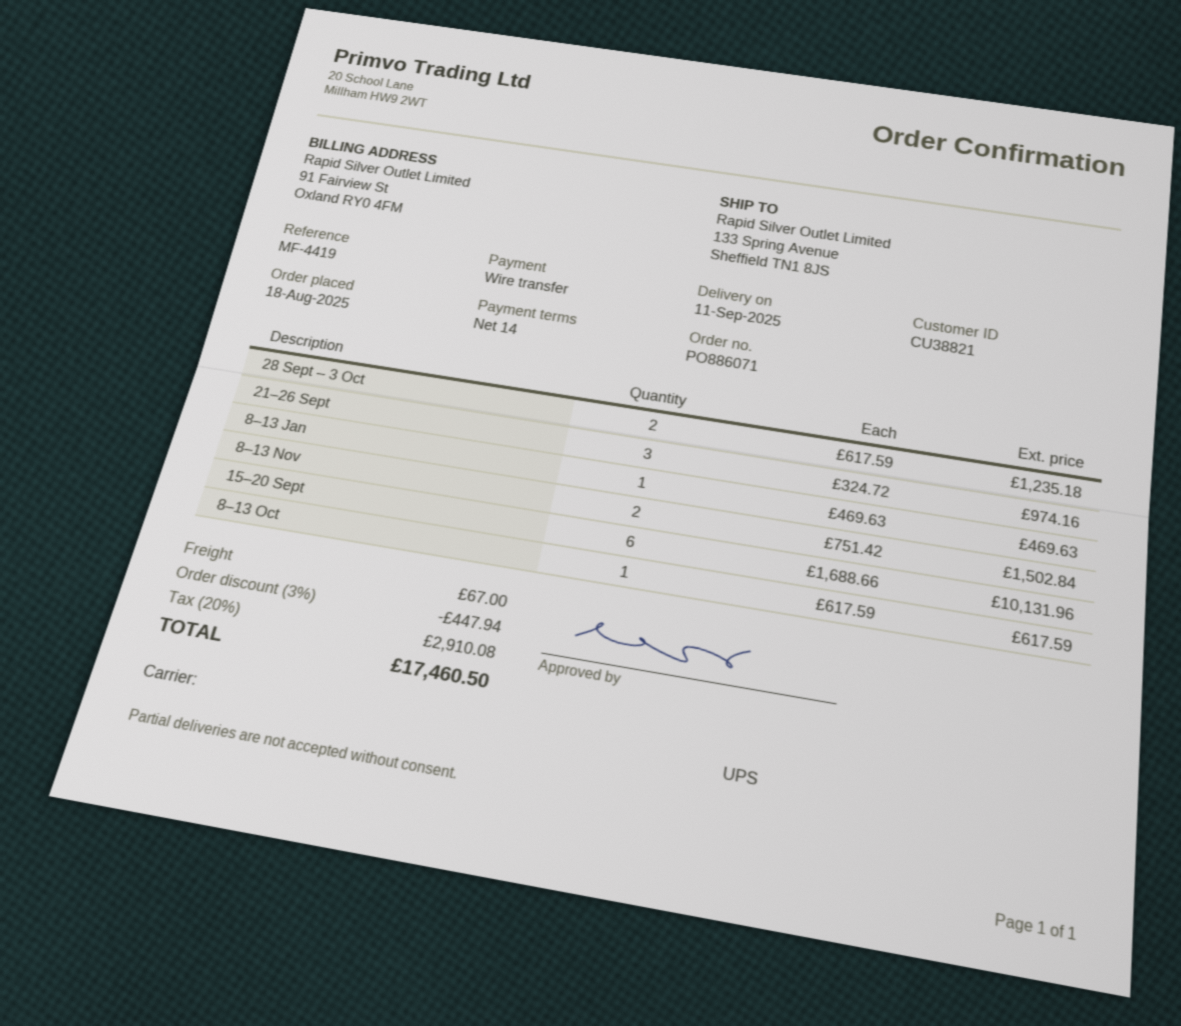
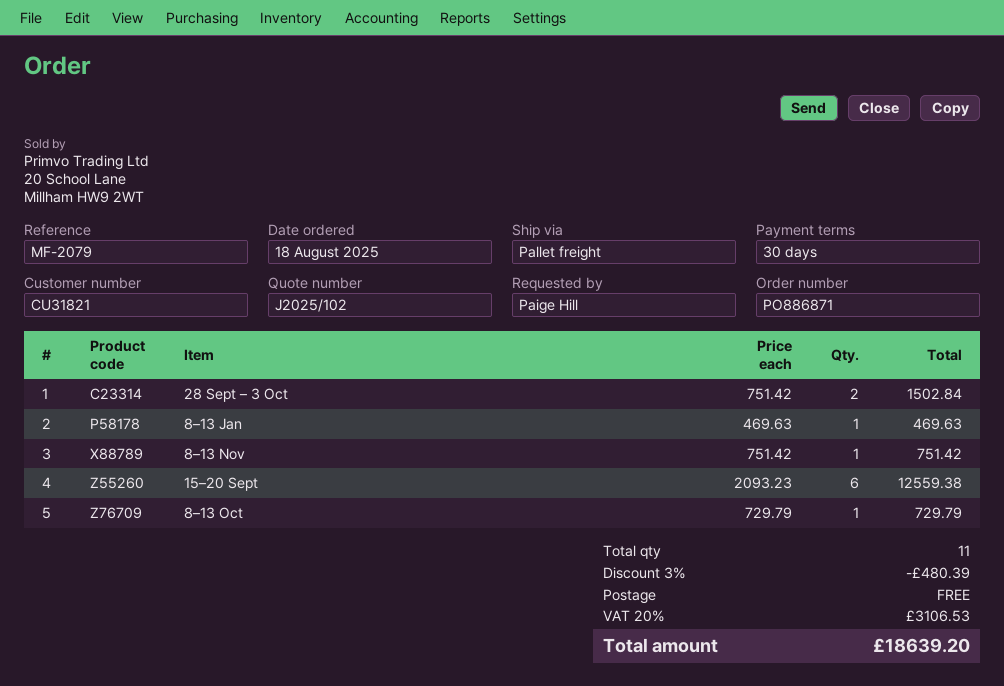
order number: PO886071 -> PO886871
payment terms: 14 days -> 30 days
customer number: CU38821 -> CU31821
reference: MF-4419 -> MF-2079
shipping method: UPS -> pallet freight
28 Sept – 3 Oct: 2 x 617.59 = 1235.18 -> 2 x 751.42 = 1502.84
21–26 Sept: 3 x 324.72 = 974.16 -> none
8–13 Nov: 2 x 751.42 = 1502.84 -> 1 x 751.42 = 751.42
15–20 Sept: 6 x 1688.66 = 10131.96 -> 6 x 2093.23 = 12559.38
8–13 Oct: 1 x 617.59 = 617.59 -> 1 x 729.79 = 729.79
discount: 3% = 447.94 -> 3% = 480.39
shipping: 67.00 -> 0.00
tax: 20% = 2910.08 -> 20% = 3106.53
total: 17460.50 -> 18639.20

